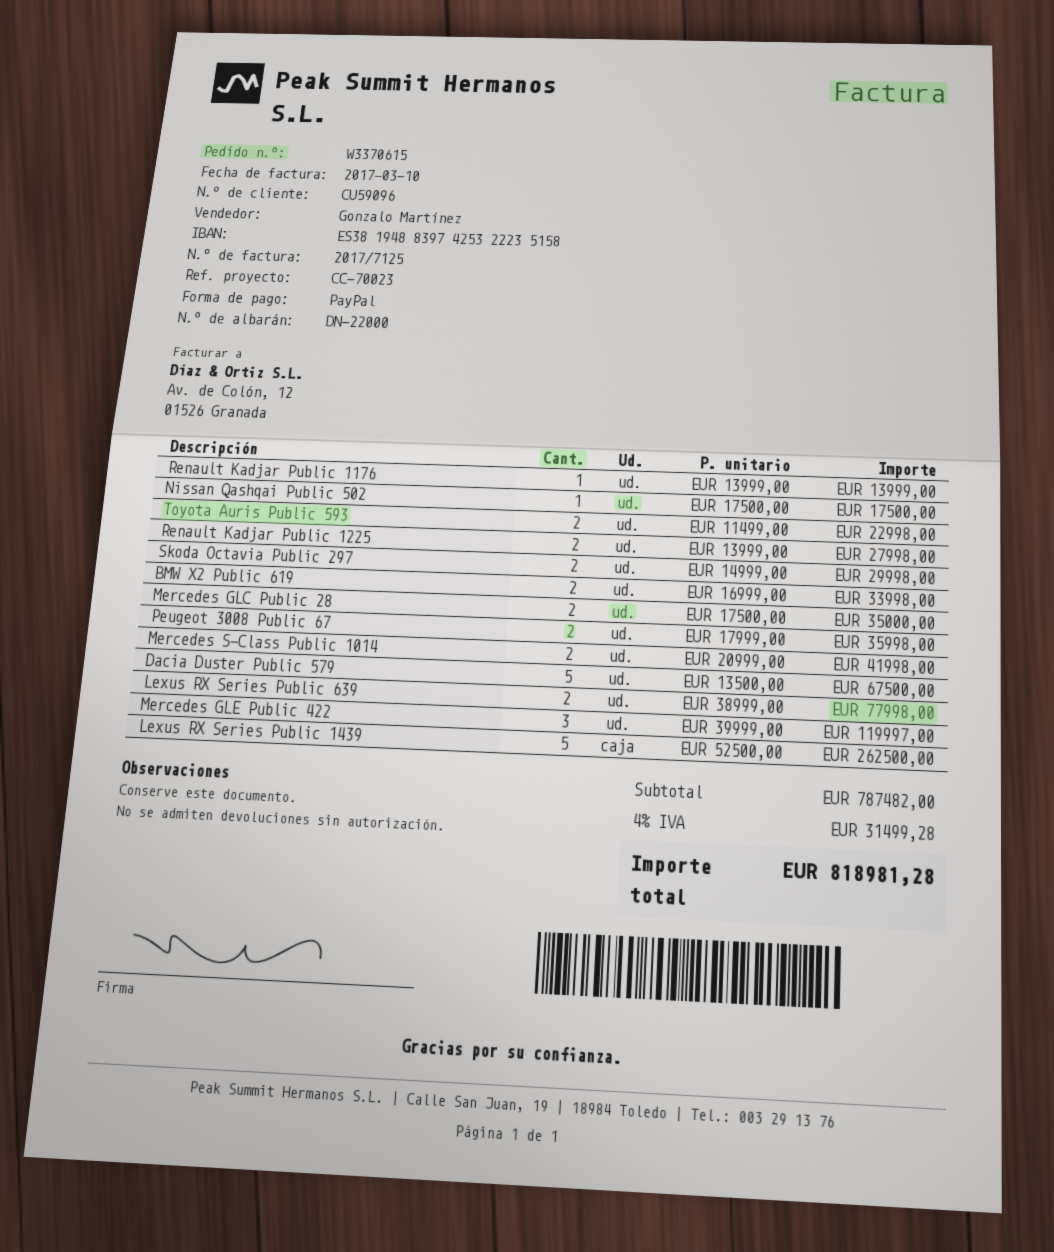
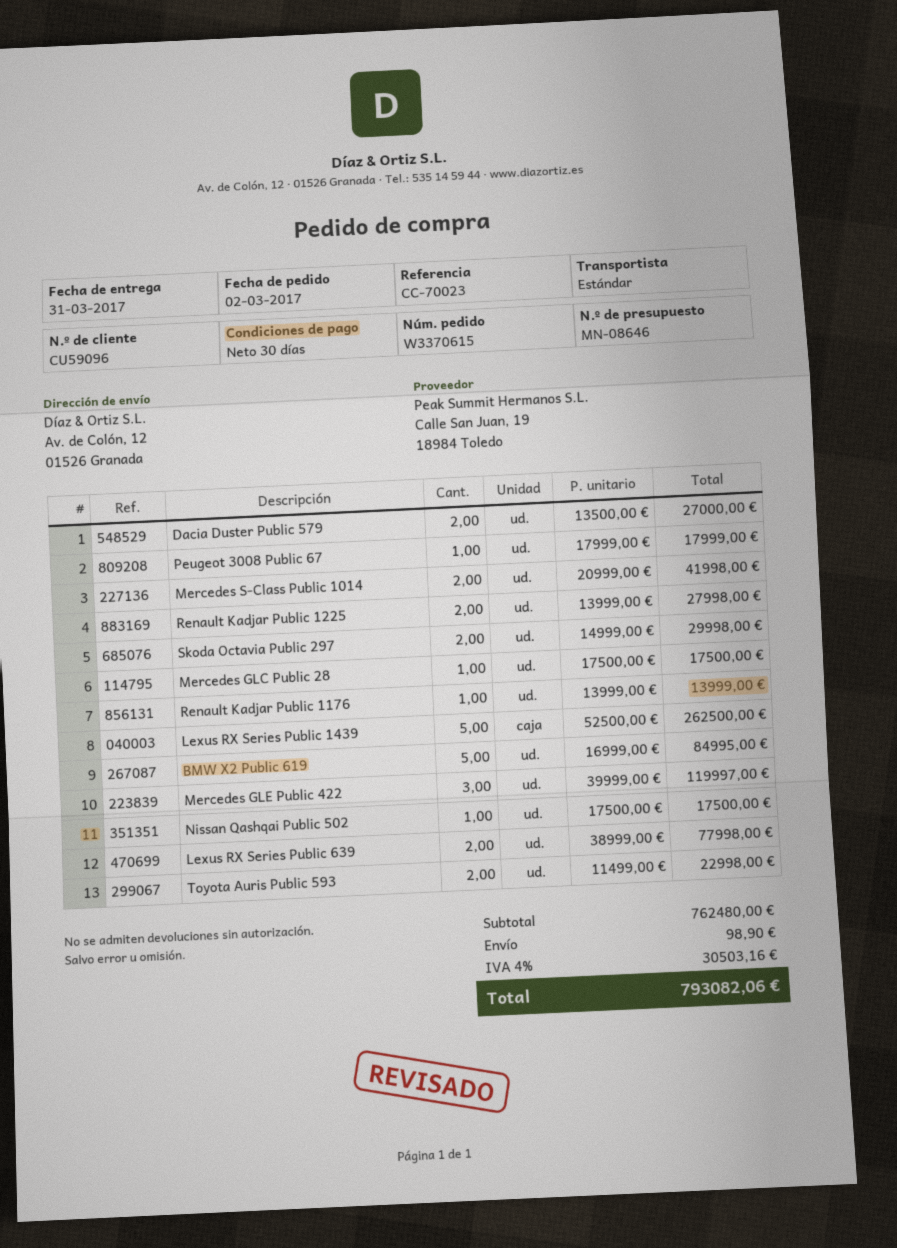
BMW X2 Public 619: 2 x 16999.00 = 33998.00 -> 5 x 16999.00 = 84995.00
Mercedes GLC Public 28: 2 x 17500.00 = 35000.00 -> 1 x 17500.00 = 17500.00
Peugeot 3008 Public 67: 2 x 17999.00 = 35998.00 -> 1 x 17999.00 = 17999.00
Dacia Duster Public 579: 5 x 13500.00 = 67500.00 -> 2 x 13500.00 = 27000.00
subtotal: 787482.00 -> 762480.00
shipping: none -> 98.90
tax: 4% = 31499.28 -> 4% = 30503.16
total: 818981.28 -> 793082.06

